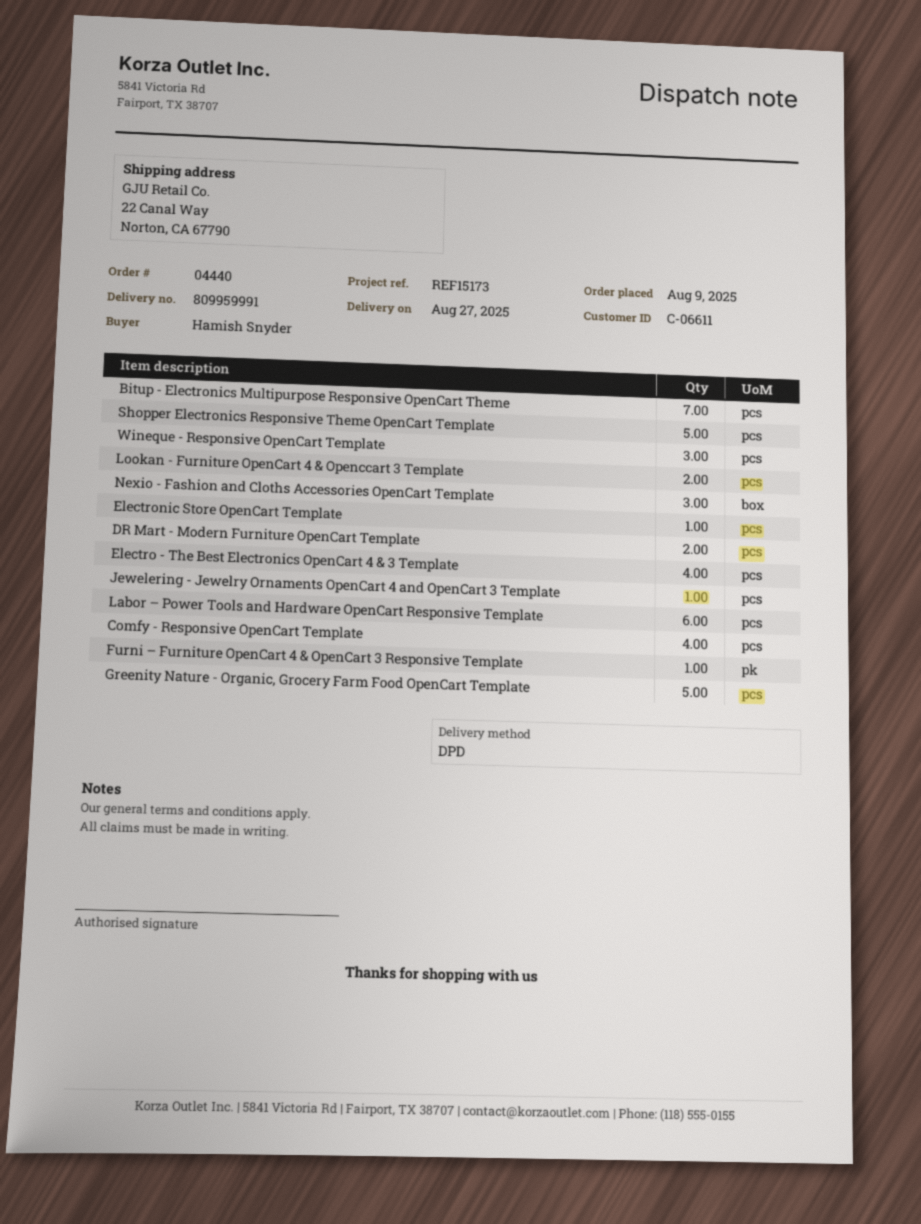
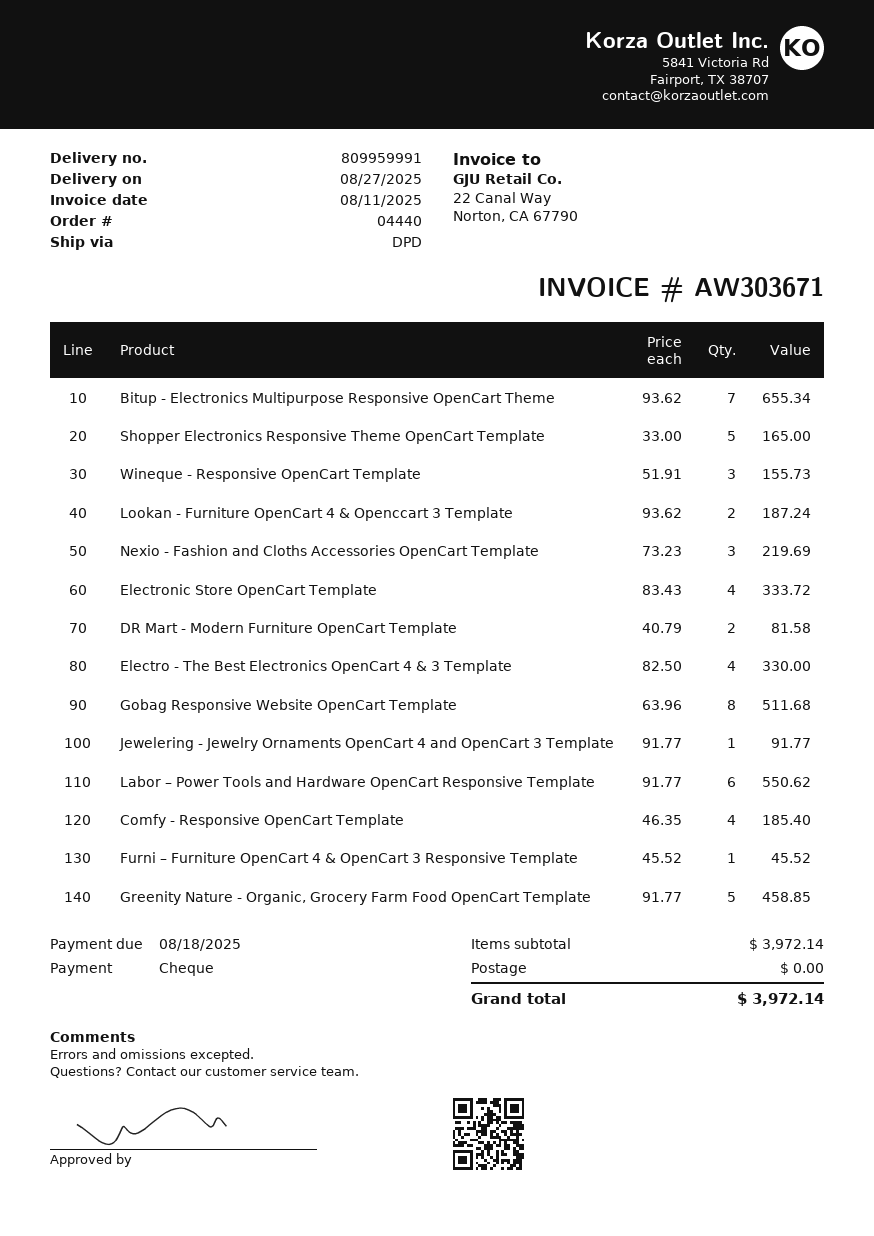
Electronic Store OpenCart Template: 1 -> 4
Gobag Responsive Website OpenCart Template: none -> 8

